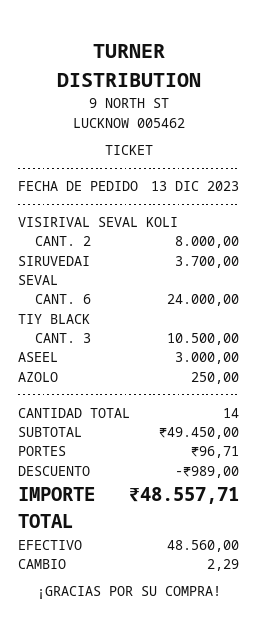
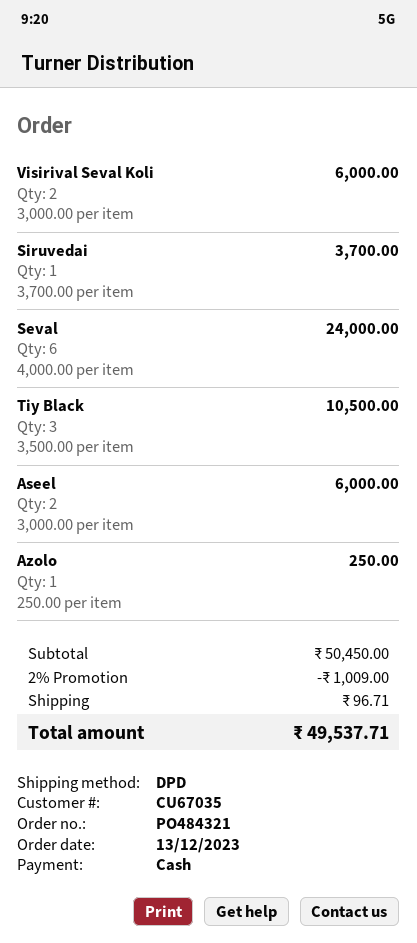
VISIRIVAL SEVAL KOLI: 2 for 8000.00 -> 2 for 6000.00
ASEEL: 1 for 3000.00 -> 2 for 6000.00
subtotal: 49450.00 -> 50450.00
discount: 989.00 -> 1009.00
total: 48557.71 -> 49537.71

